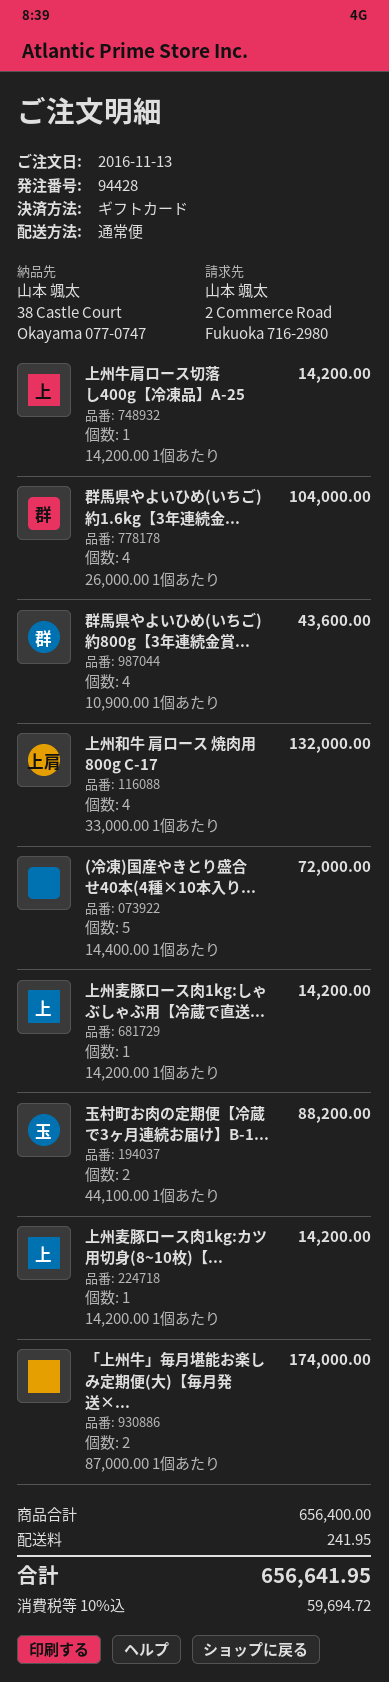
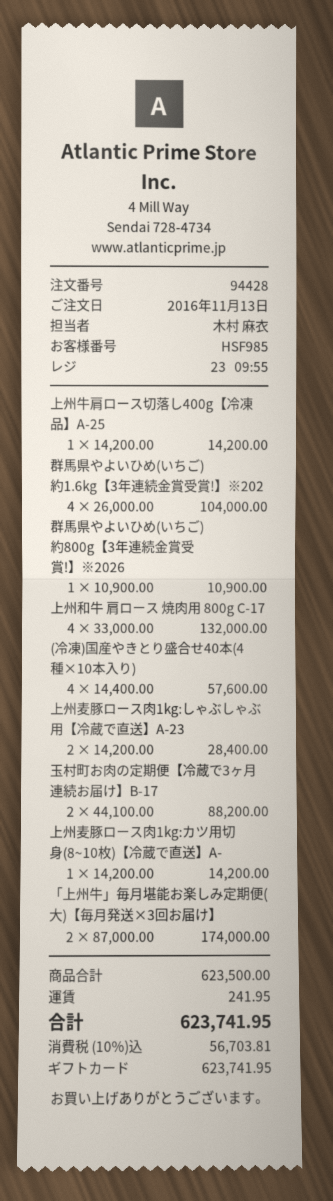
群馬県やよいひめ(いちご)約800g【3年連続金賞...: 4 x 10900.00 = 43600.00 -> 1 x 10900.00 = 10900.00
(冷凍)国産やきとり盛合せ40本(4種×10本入り...: 5 x 14400.00 = 72000.00 -> 4 x 14400.00 = 57600.00
上州麦豚ロース肉1kg:しゃぶしゃぶ用【冷蔵で直送...: 1 x 14200.00 = 14200.00 -> 2 x 14200.00 = 28400.00
subtotal: 656400.00 -> 623500.00
tax: 10% = 59694.72 -> 10% = 56703.81
total: 656641.95 -> 623741.95

